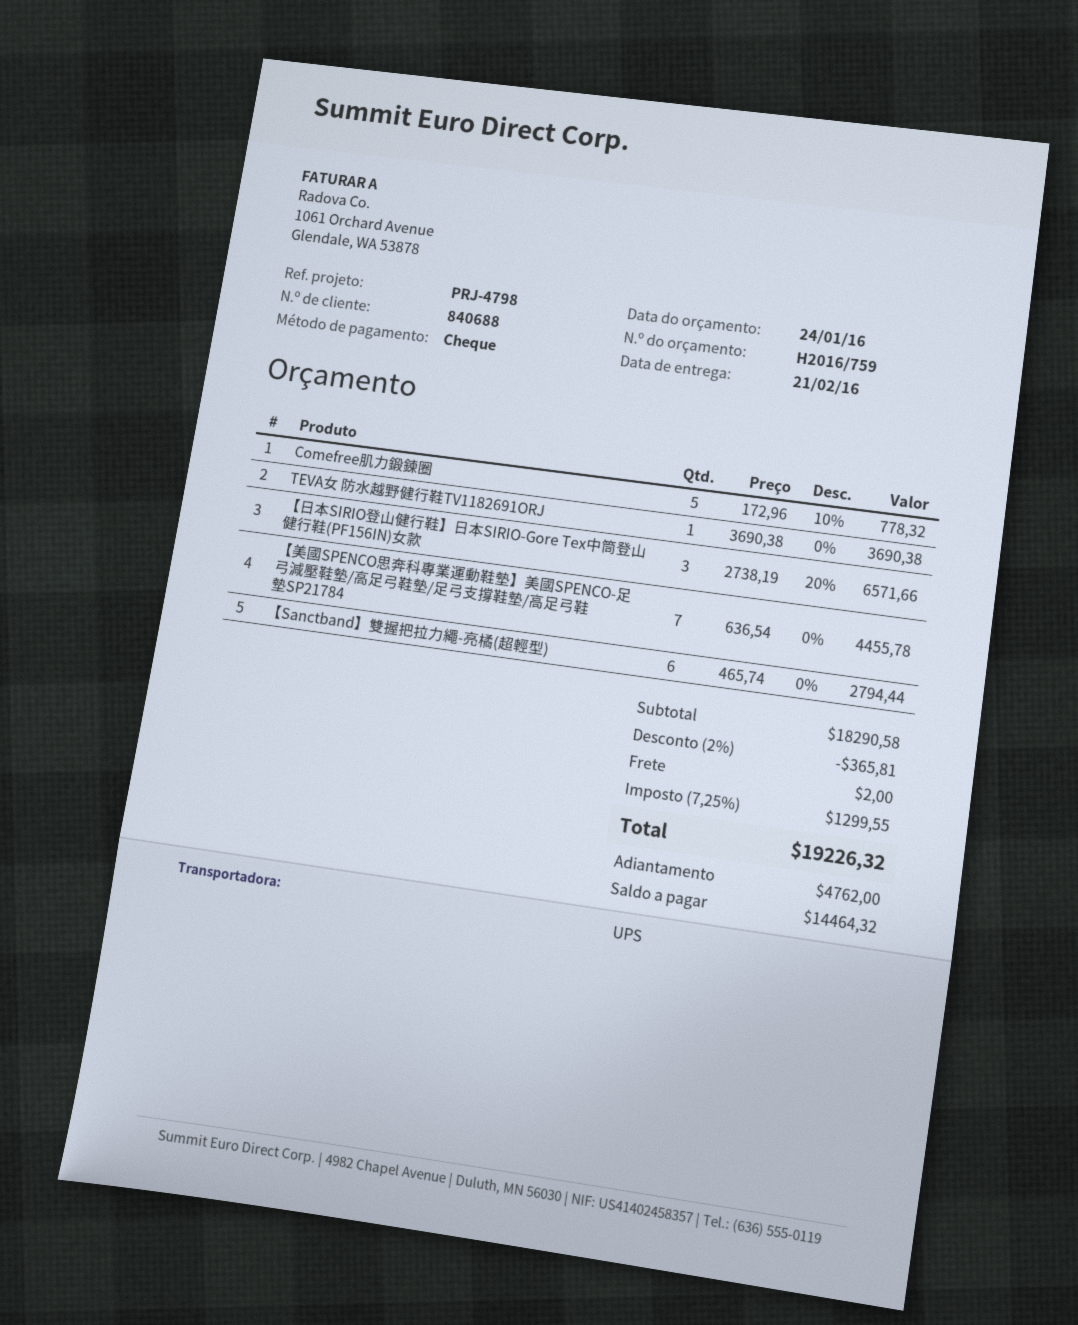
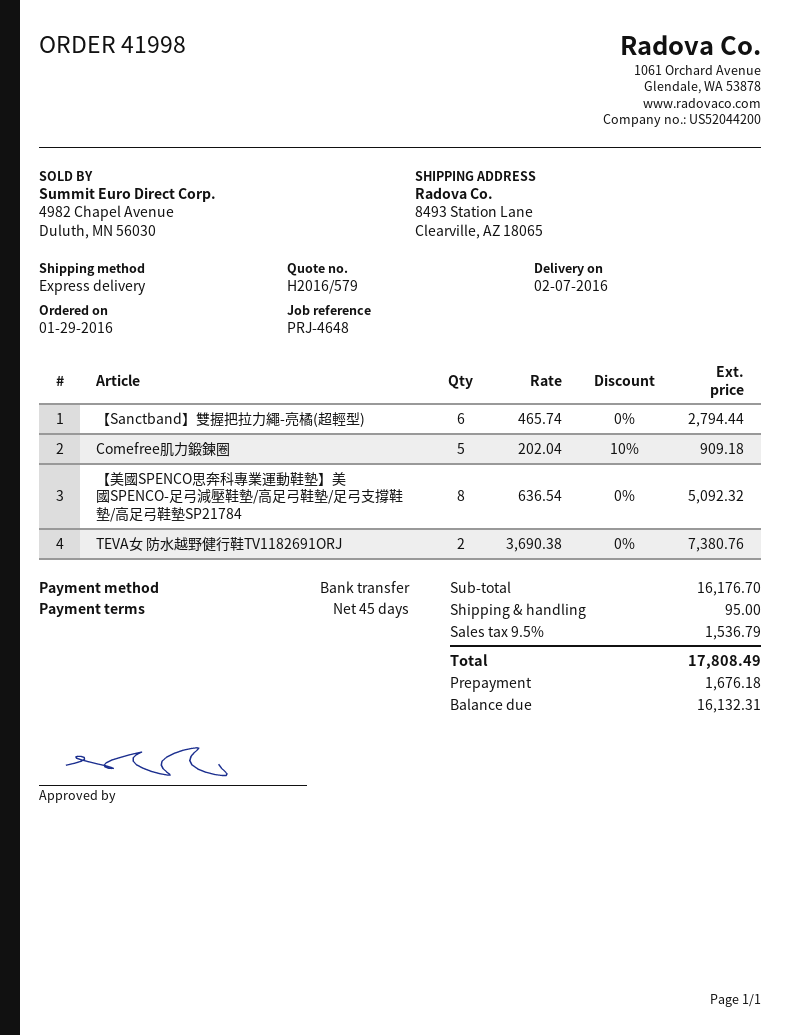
quote number: H2016/759 -> H2016/579
delivery date: 2016-02-21 -> 2016-02-07
reference: PRJ-4798 -> PRJ-4648
payment method: cheque -> bank transfer
shipping method: UPS -> express
Comefree肌力鍛鍊圈: 5 x 172.96 - 10% = 778.32 -> 5 x 202.04 - 10% = 909.18
TEVA女 防水越野健行鞋TV1182691ORJ: 1 x 3690.38 = 3690.38 -> 2 x 3690.38 = 7380.76
【日本SIRIO登山健行鞋】日本SIRIO-Gore Tex中筒登山健行鞋(PF156IN)女款: 3 x 2738.19 - 20% = 6571.66 -> none
【美國SPENCO思奔科專業運動鞋墊】美國SPENCO-足弓減壓鞋墊/高足弓鞋墊/足弓支撐鞋墊/高足弓鞋墊SP21784: 7 x 636.54 = 4455.78 -> 8 x 636.54 = 5092.32
subtotal: 18290.58 -> 16176.70
discount: 2% = 365.81 -> none
shipping: 2.00 -> 95.00
tax: 7.25% = 1299.55 -> 9.5% = 1536.79
total: 19226.32 -> 17808.49
deposit: 4762.00 -> 1676.18
balance: 14464.32 -> 16132.31

